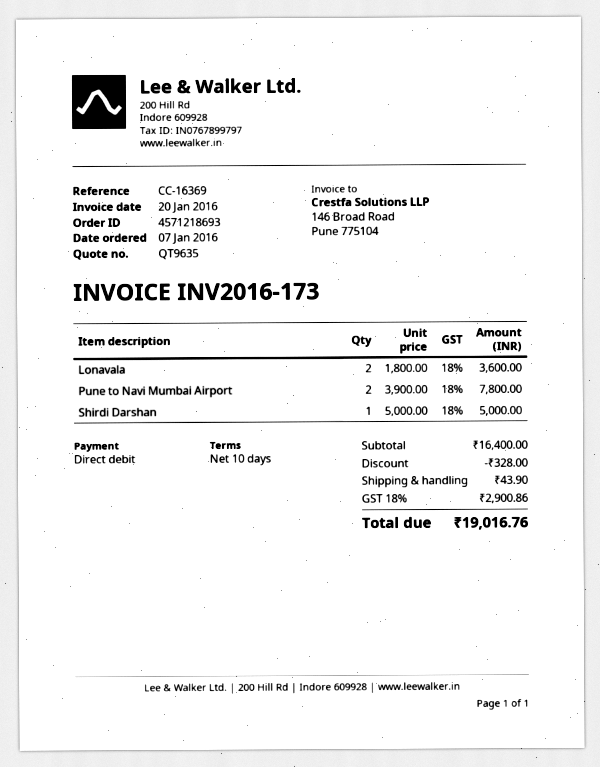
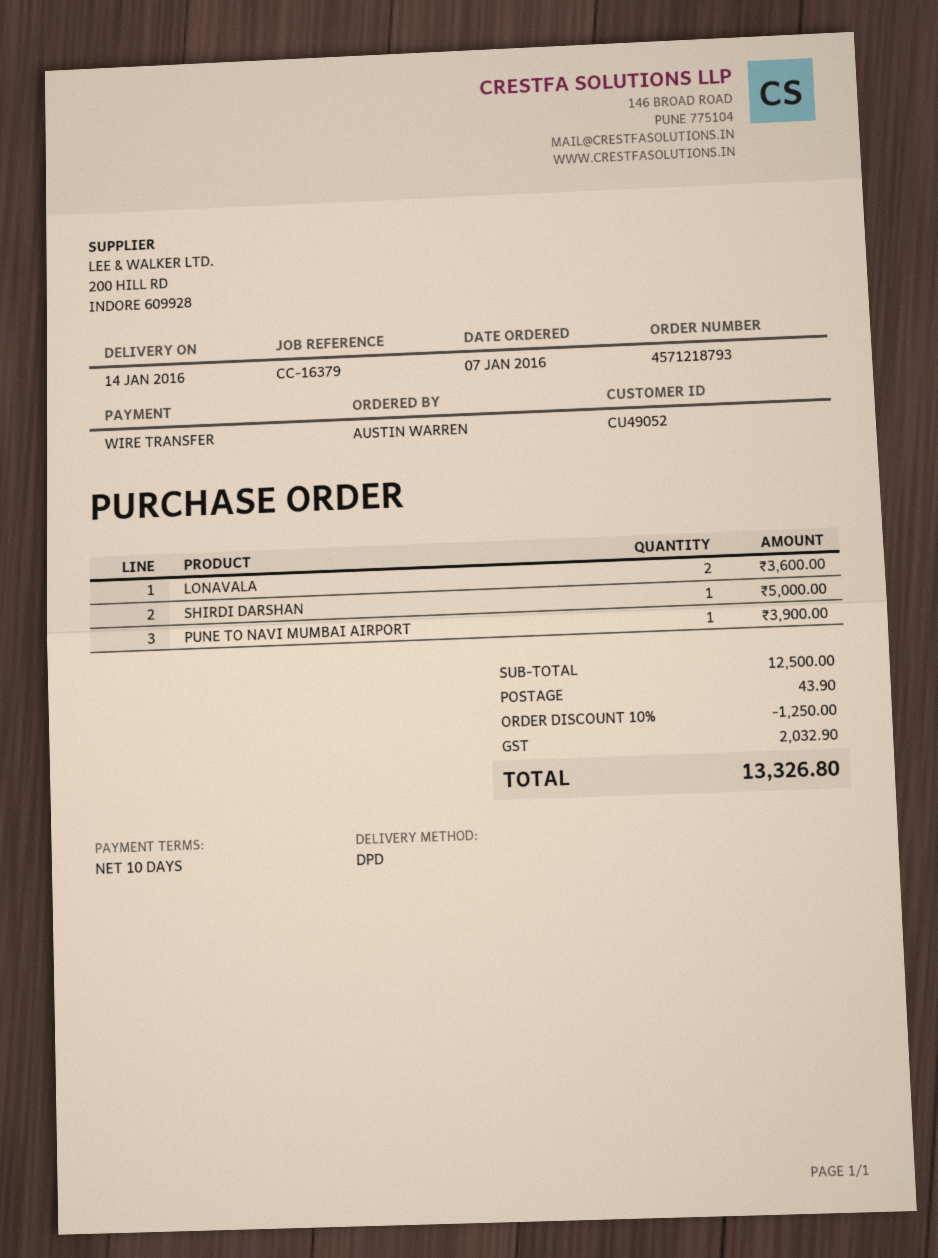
order number: 4571218693 -> 4571218793
reference: CC-16369 -> CC-16379
payment method: direct debit -> bank transfer
Pune to Navi Mumbai Airport: 2 for 7800.00 -> 1 for 3900.00
subtotal: 16400.00 -> 12500.00
discount: 328.00 -> 1250.00
tax: 2900.86 -> 2032.90
total: 19016.76 -> 13326.80

